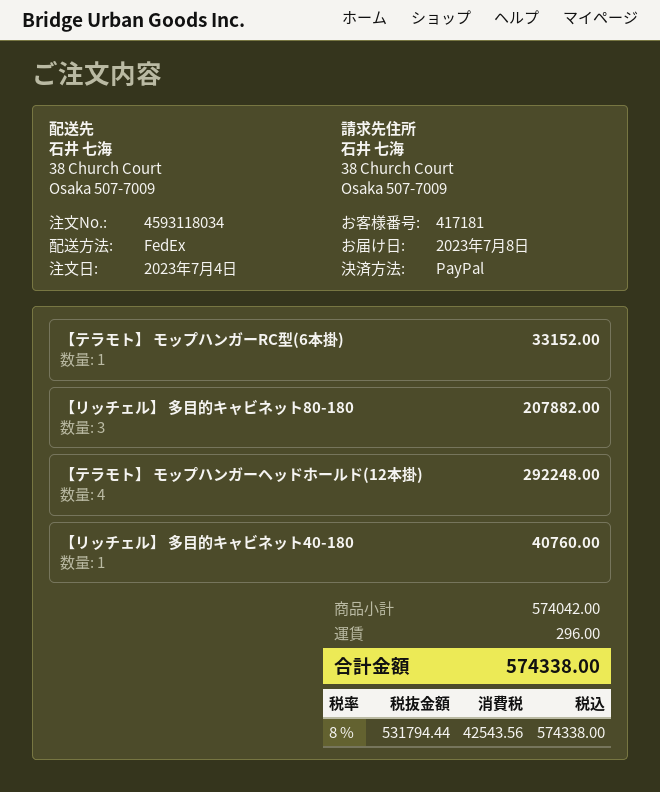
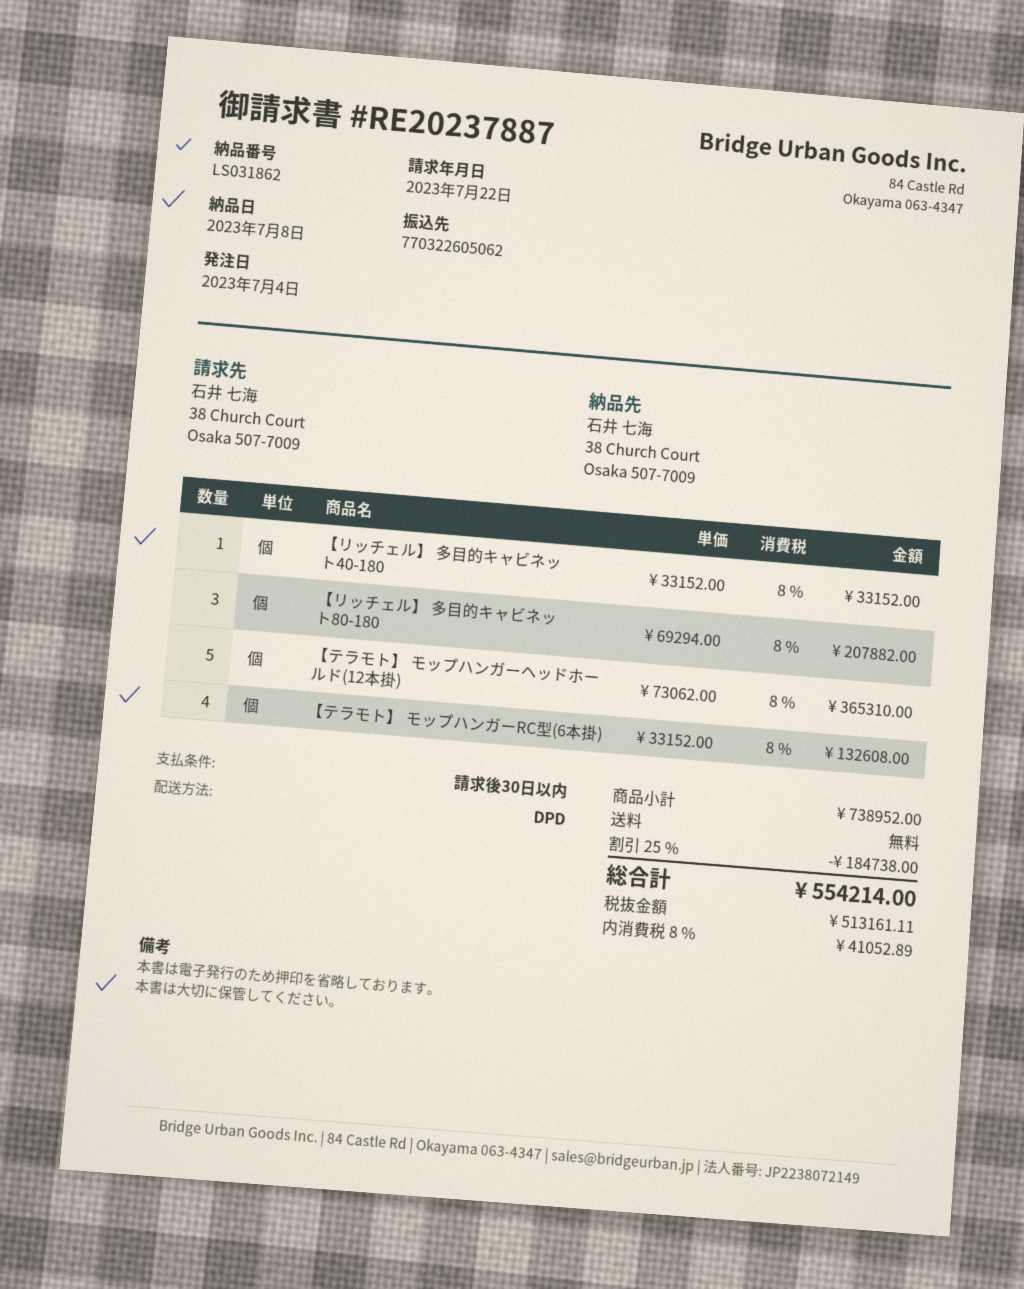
shipping method: FedEx -> DPD
【テラモト】 モップハンガーRC型(6本掛): 1 for 33152.00 -> 4 for 132608.00
【テラモト】 モップハンガーヘッドホールド(12本掛): 4 for 292248.00 -> 5 for 365310.00
【リッチェル】 多目的キャビネット40-180: 1 for 40760.00 -> 1 for 33152.00
subtotal: 574042.00 -> 738952.00
discount: none -> 25% = 184738.00
shipping: 296.00 -> 0.00
net: 531794.44 -> 513161.11
tax: 8% = 42543.56 -> 8% = 41052.89
total: 574338.00 -> 554214.00

